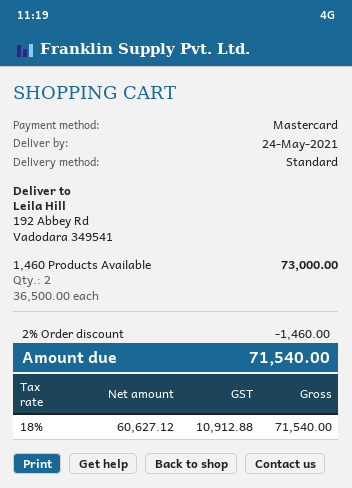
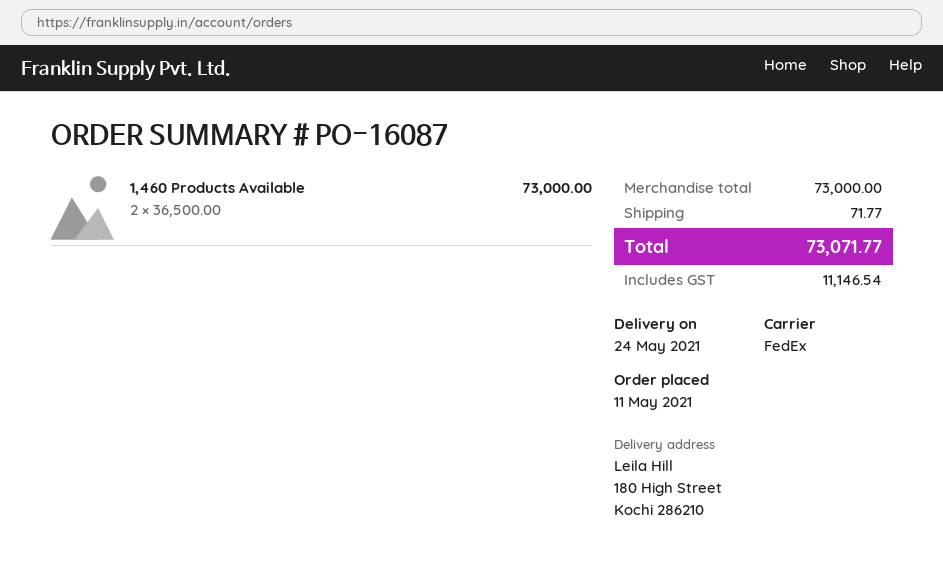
shipping method: standard -> FedEx
ship to: 192 Abbey Rd, Vadodara 349541 -> 180 High Street, Kochi 286210
discount: 2% = 1460.00 -> none
shipping: none -> 71.77
tax: 10912.88 -> 11146.54
total: 71540.00 -> 73071.77

